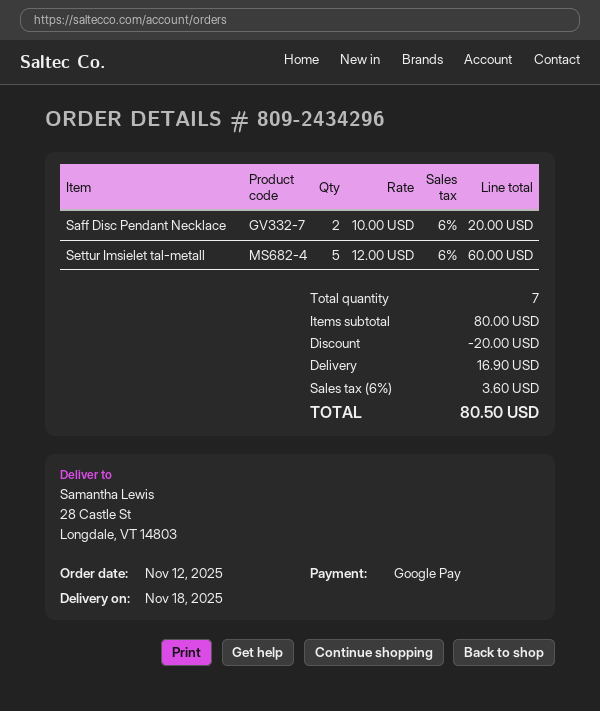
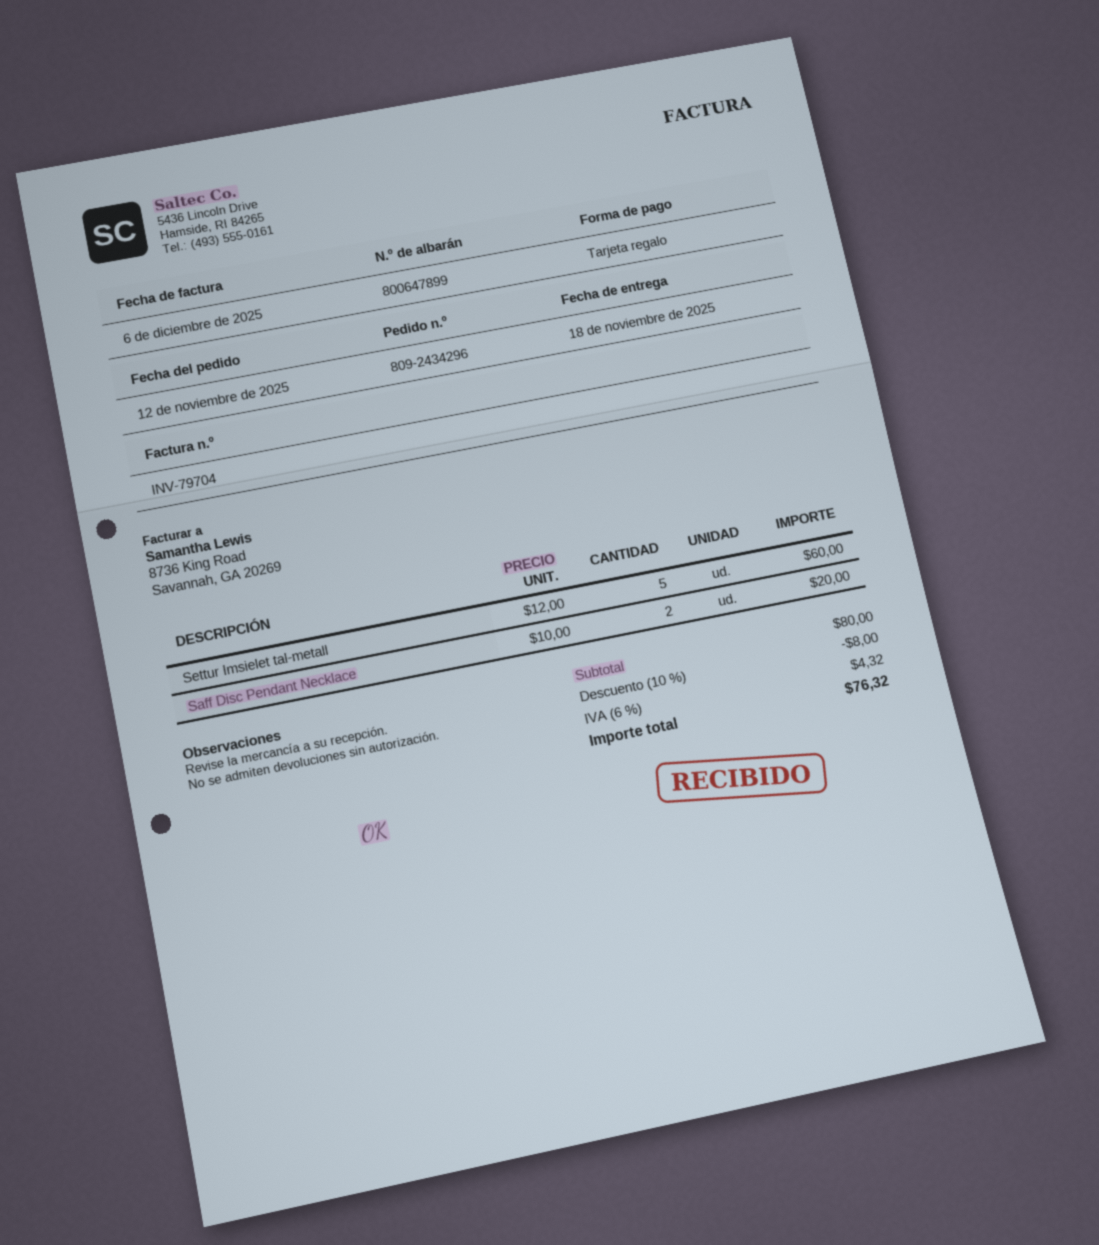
payment method: Google Pay -> gift card
discount: 20.00 -> 8.00
shipping: 16.90 -> none
tax: 6% = 3.60 -> 6% = 4.32
total: 80.50 -> 76.32

